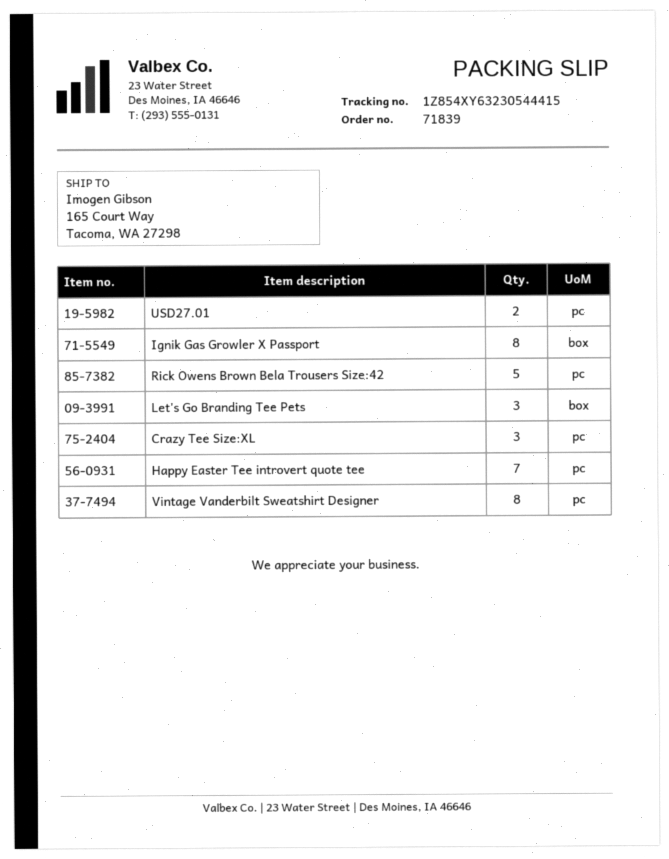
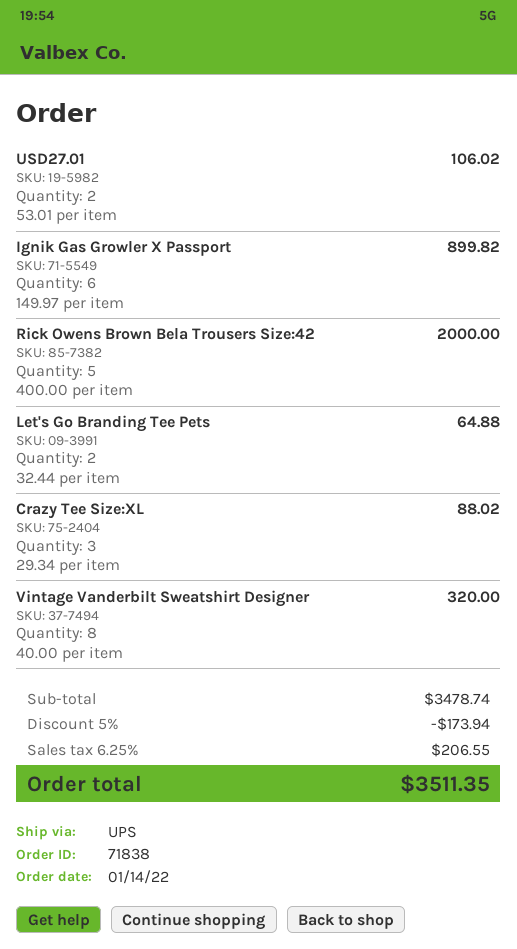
order number: 71839 -> 71838
Ignik Gas Growler X Passport: 8 -> 6
Let's Go Branding Tee Pets: 3 -> 2
Happy Easter Tee introvert quote tee: 7 -> none

